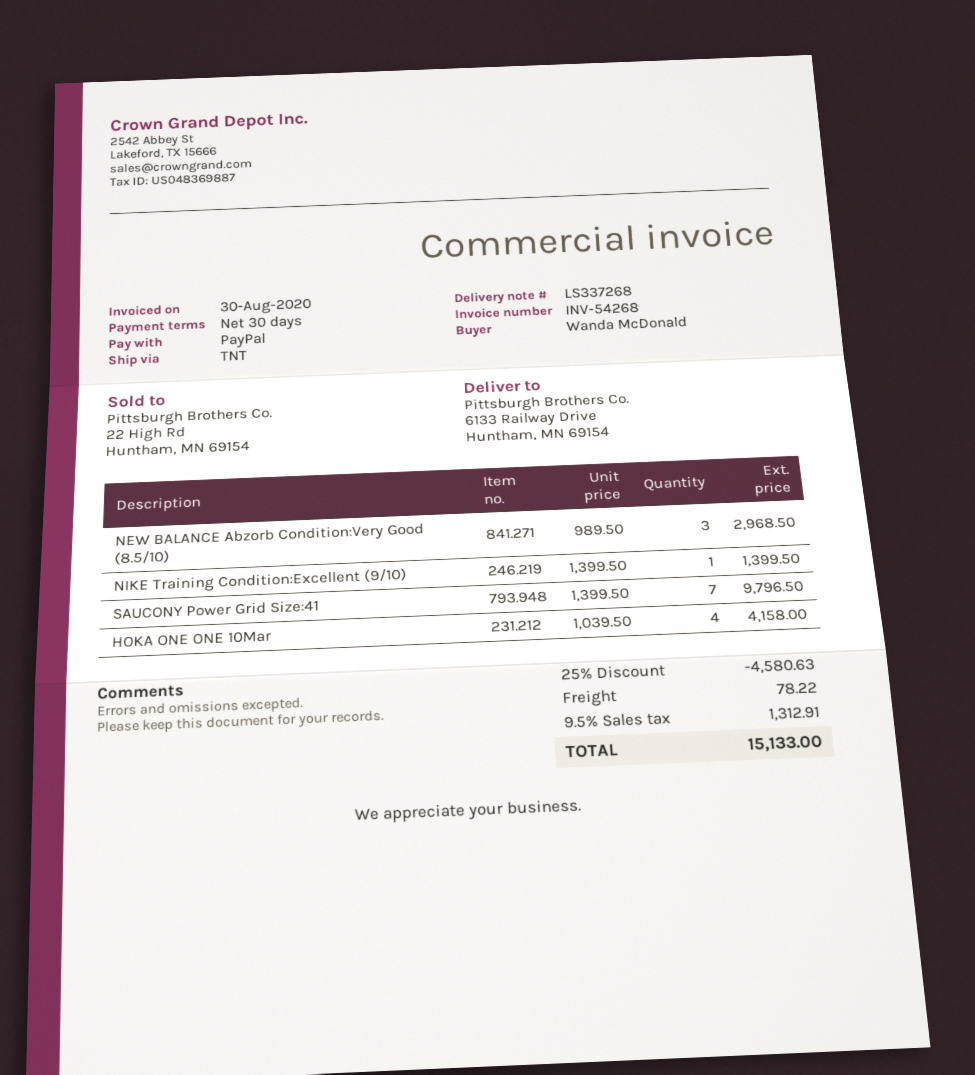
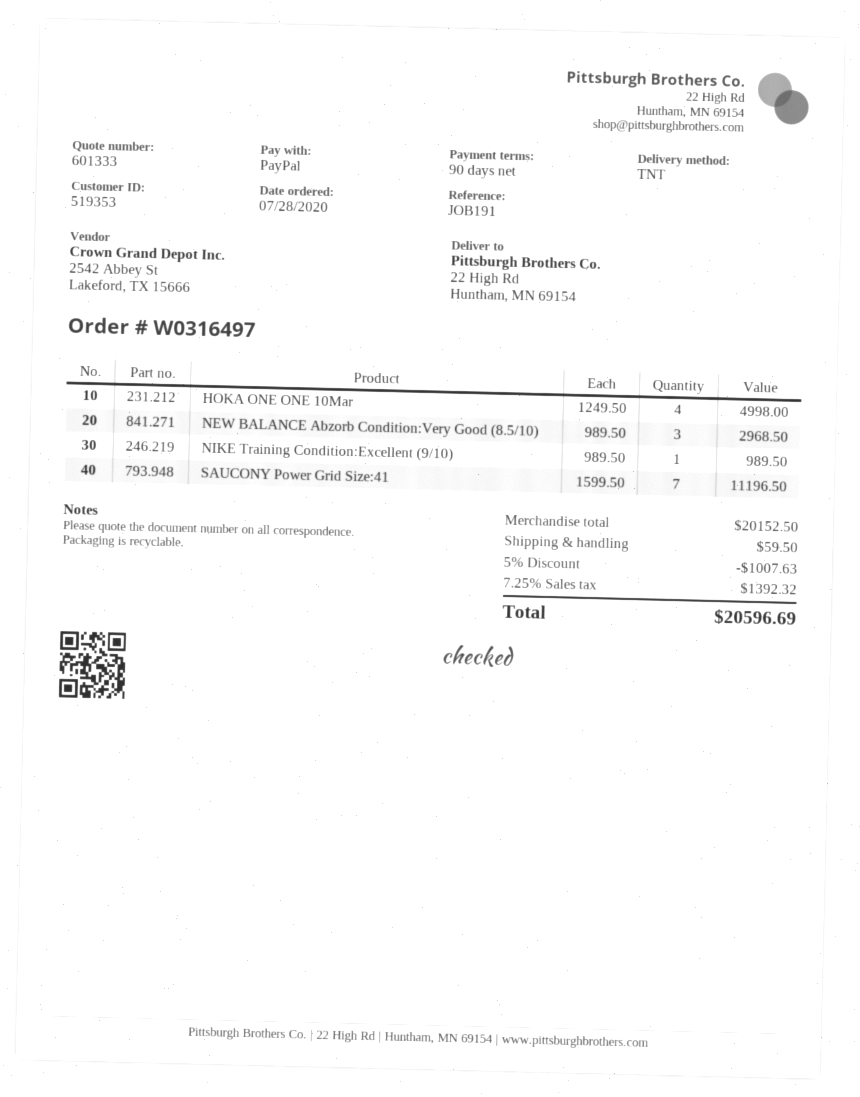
payment terms: 30 days -> 90 days
ship to: 6133 Railway Drive, Huntham, MN 69154 -> 22 High Rd, Huntham, MN 69154
NIKE Training Condition:Excellent (9/10): 1 x 1399.50 = 1399.50 -> 1 x 989.50 = 989.50
SAUCONY Power Grid Size:41: 7 x 1399.50 = 9796.50 -> 7 x 1599.50 = 11196.50
HOKA ONE ONE 10Mar: 4 x 1039.50 = 4158.00 -> 4 x 1249.50 = 4998.00
discount: 25% = 4580.63 -> 5% = 1007.63
shipping: 78.22 -> 59.50
tax: 9.5% = 1312.91 -> 7.25% = 1392.32
total: 15133.00 -> 20596.69

